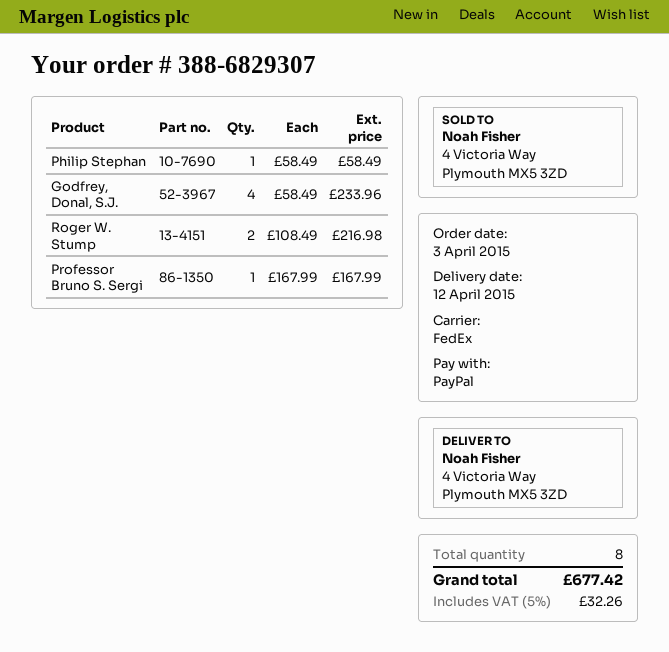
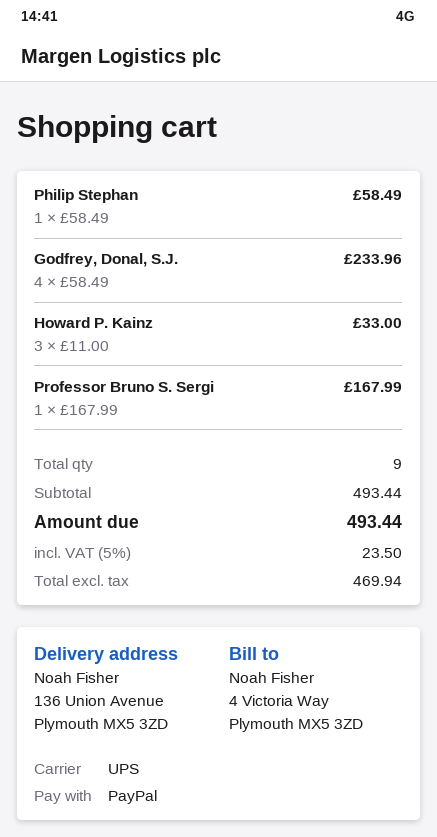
shipping method: FedEx -> UPS
ship to: 4 Victoria Way, Plymouth MX5 3ZD -> 136 Union Avenue, Plymouth MX5 3ZD
Roger W. Stump: 2 x 108.49 = 216.98 -> none
Howard P. Kainz: none -> 3 x 11.00 = 33.00
total quantity: 8 -> 9
tax: 5% = 32.26 -> 5% = 23.50
total: 677.42 -> 493.44

